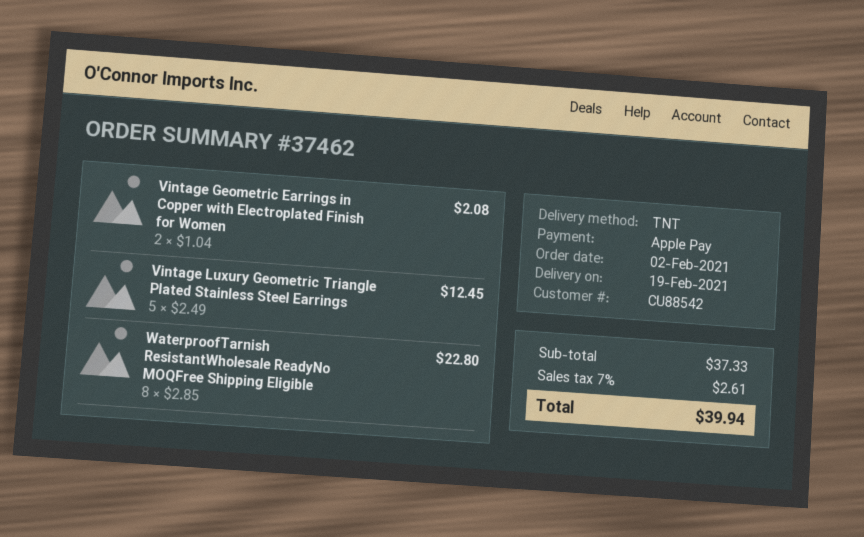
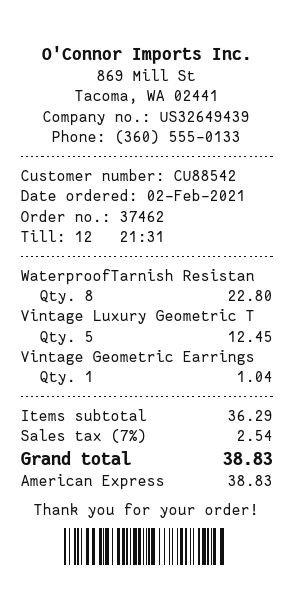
payment method: Apple Pay -> American Express
Vintage Geometric Earrings in Copper with Electroplated Finish for Women: 2 for 2.08 -> 1 for 1.04
subtotal: 37.33 -> 36.29
tax: 7% = 2.61 -> 7% = 2.54
total: 39.94 -> 38.83

